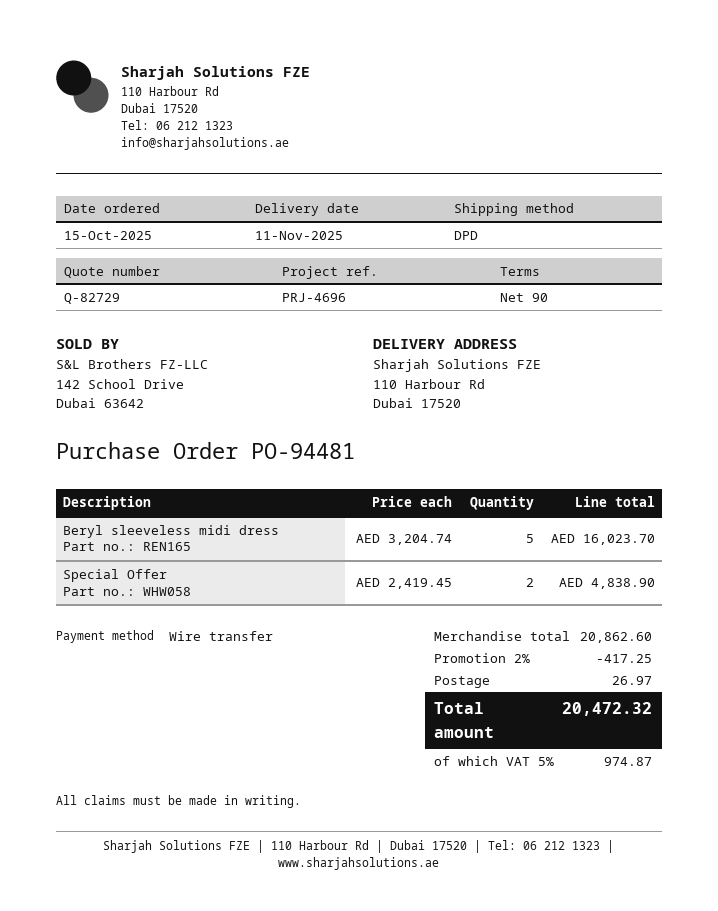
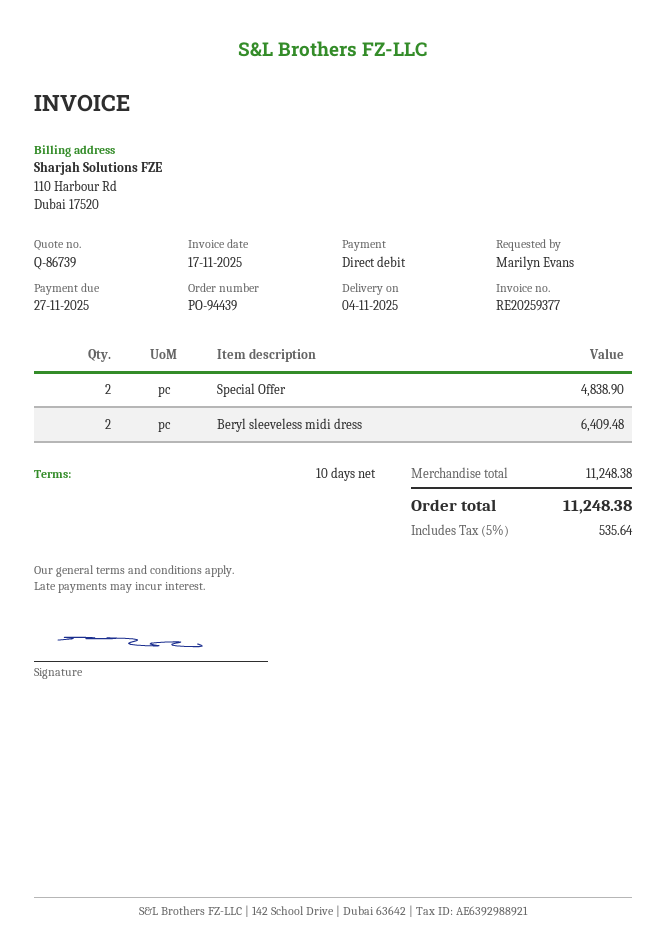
quote number: Q-82729 -> Q-86739
order number: PO-94481 -> PO-94439
delivery date: 2025-11-11 -> 2025-11-04
payment terms: 90 days -> 10 days
payment method: bank transfer -> direct debit
Beryl sleeveless midi dress: 5 for 16023.70 -> 2 for 6409.48
subtotal: 20862.60 -> 11248.38
discount: 2% = 417.25 -> none
shipping: 26.97 -> none
tax: 5% = 974.87 -> 5% = 535.64
total: 20472.32 -> 11248.38

